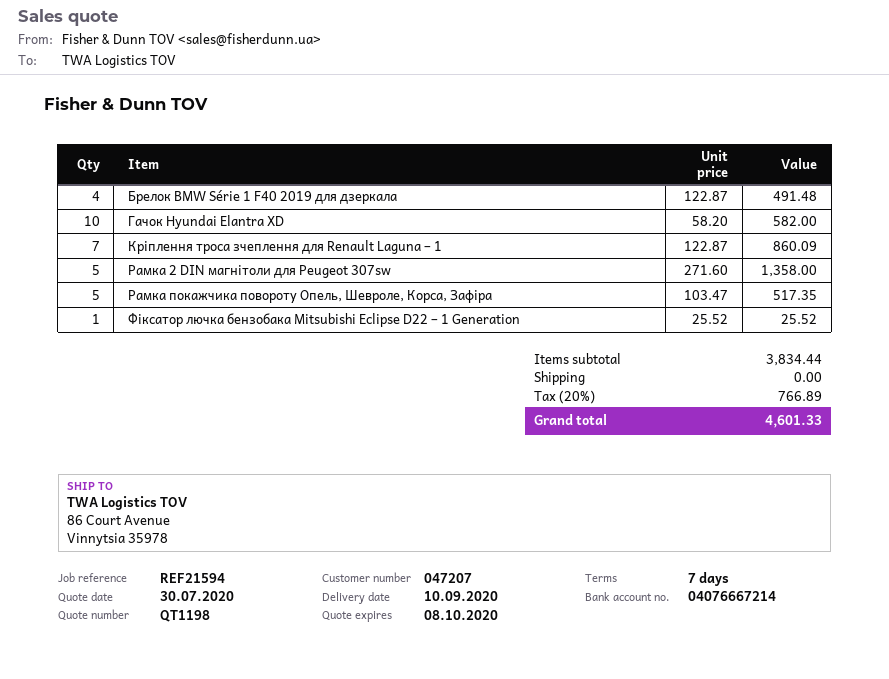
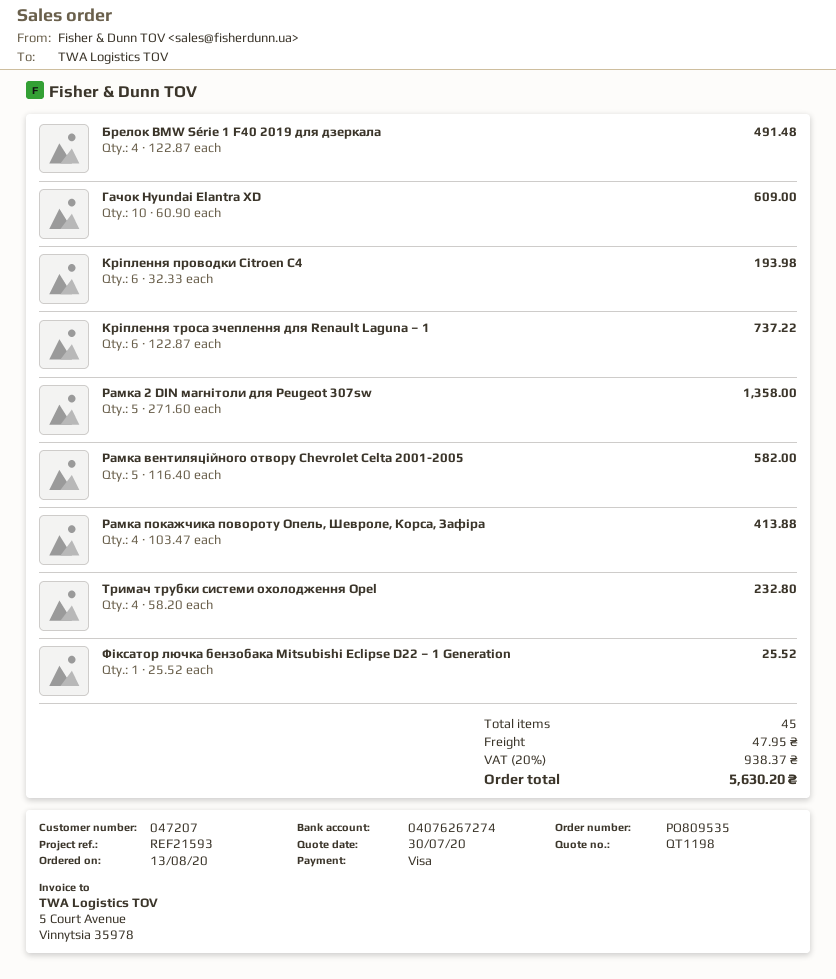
reference: REF21594 -> REF21593
bank account: 04076667214 -> 04076267274
Гачок Hyundai Elantra XD: 10 x 58.20 = 582.00 -> 10 x 60.90 = 609.00
Кріплення троса зчеплення для Renault Laguna – 1: 7 x 122.87 = 860.09 -> 6 x 122.87 = 737.22
Рамка покажчика повороту Опель, Шевроле, Корса, Зафіра: 5 x 103.47 = 517.35 -> 4 x 103.47 = 413.88
Кріплення проводки Citroen C4: none -> 6 x 32.33 = 193.98
Рамка вентиляційного отвору Chevrolet Celta 2001-2005: none -> 5 x 116.40 = 582.00
Тримач трубки системи охолодження Opel: none -> 4 x 58.20 = 232.80
shipping: 0.00 -> 47.95
tax: 20% = 766.89 -> 20% = 938.37
total: 4601.33 -> 5630.20

